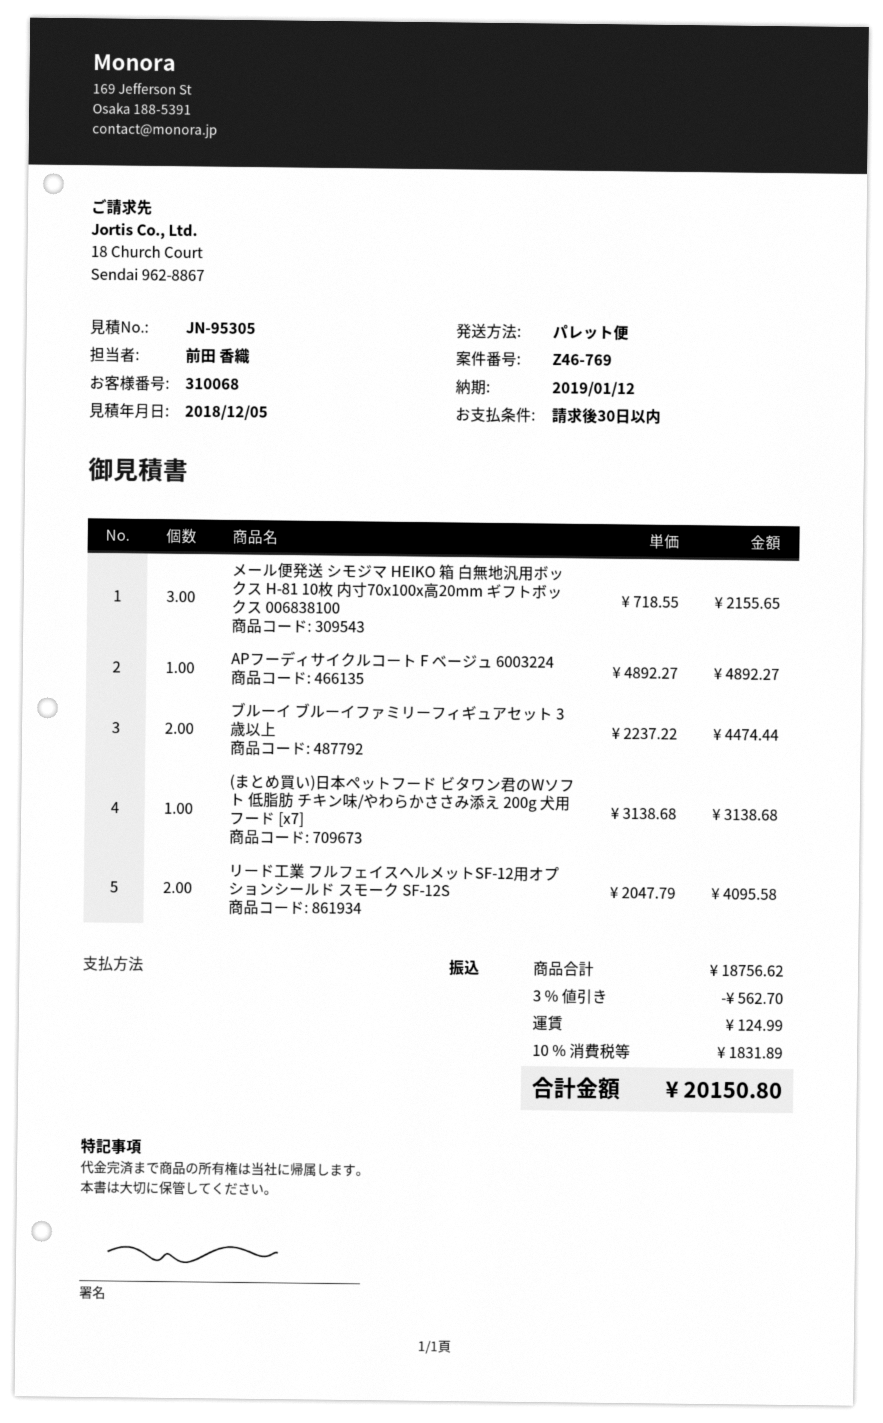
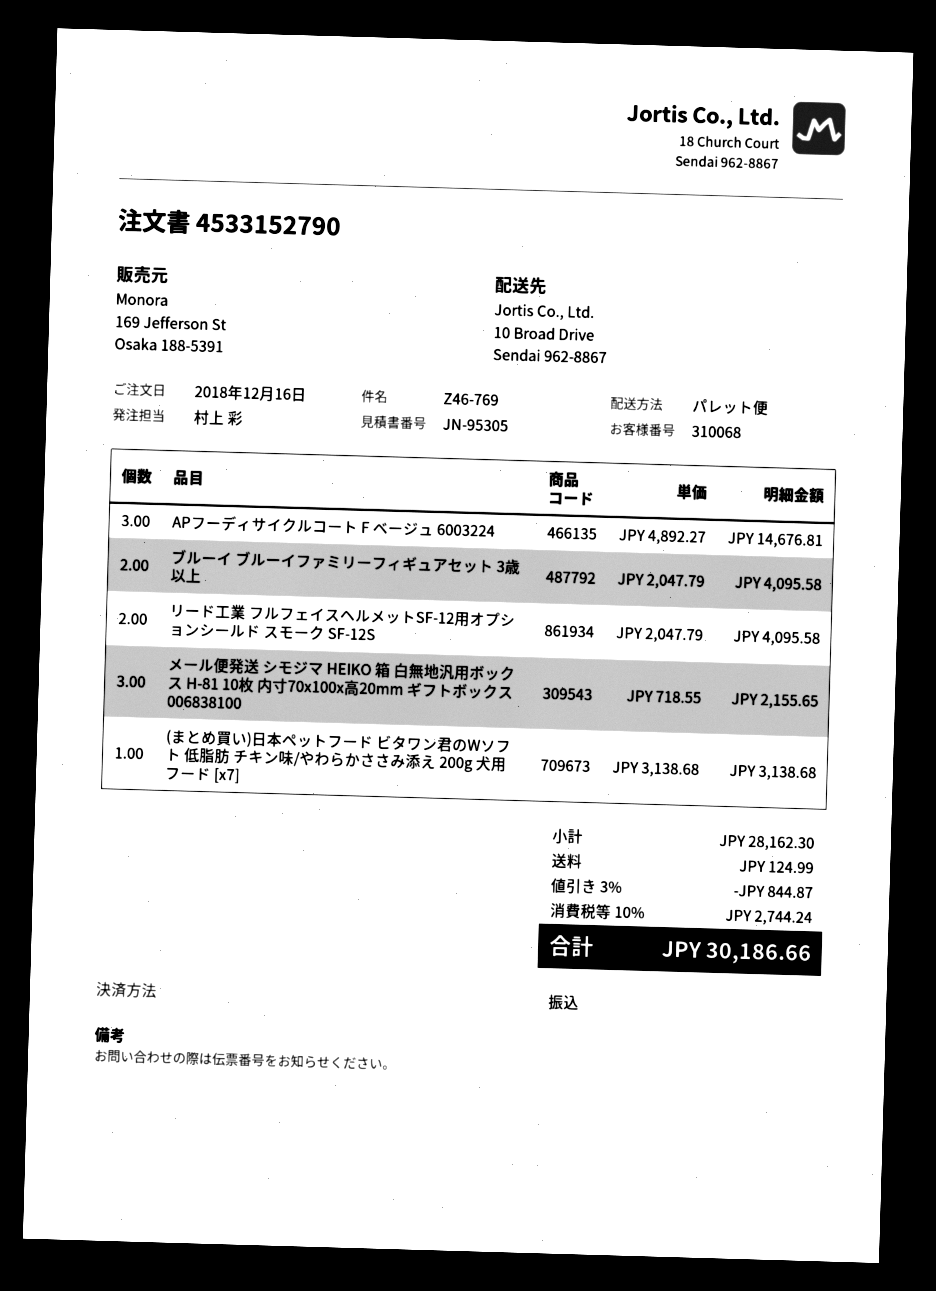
APフーディサイクルコート F ベージュ 6003224: 1 x 4892.27 = 4892.27 -> 3 x 4892.27 = 14676.81
ブルーイ ブルーイファミリーフィギュアセット 3歳以上: 2 x 2237.22 = 4474.44 -> 2 x 2047.79 = 4095.58
subtotal: 18756.62 -> 28162.30
discount: 3% = 562.70 -> 3% = 844.87
tax: 10% = 1831.89 -> 10% = 2744.24
total: 20150.80 -> 30186.66

